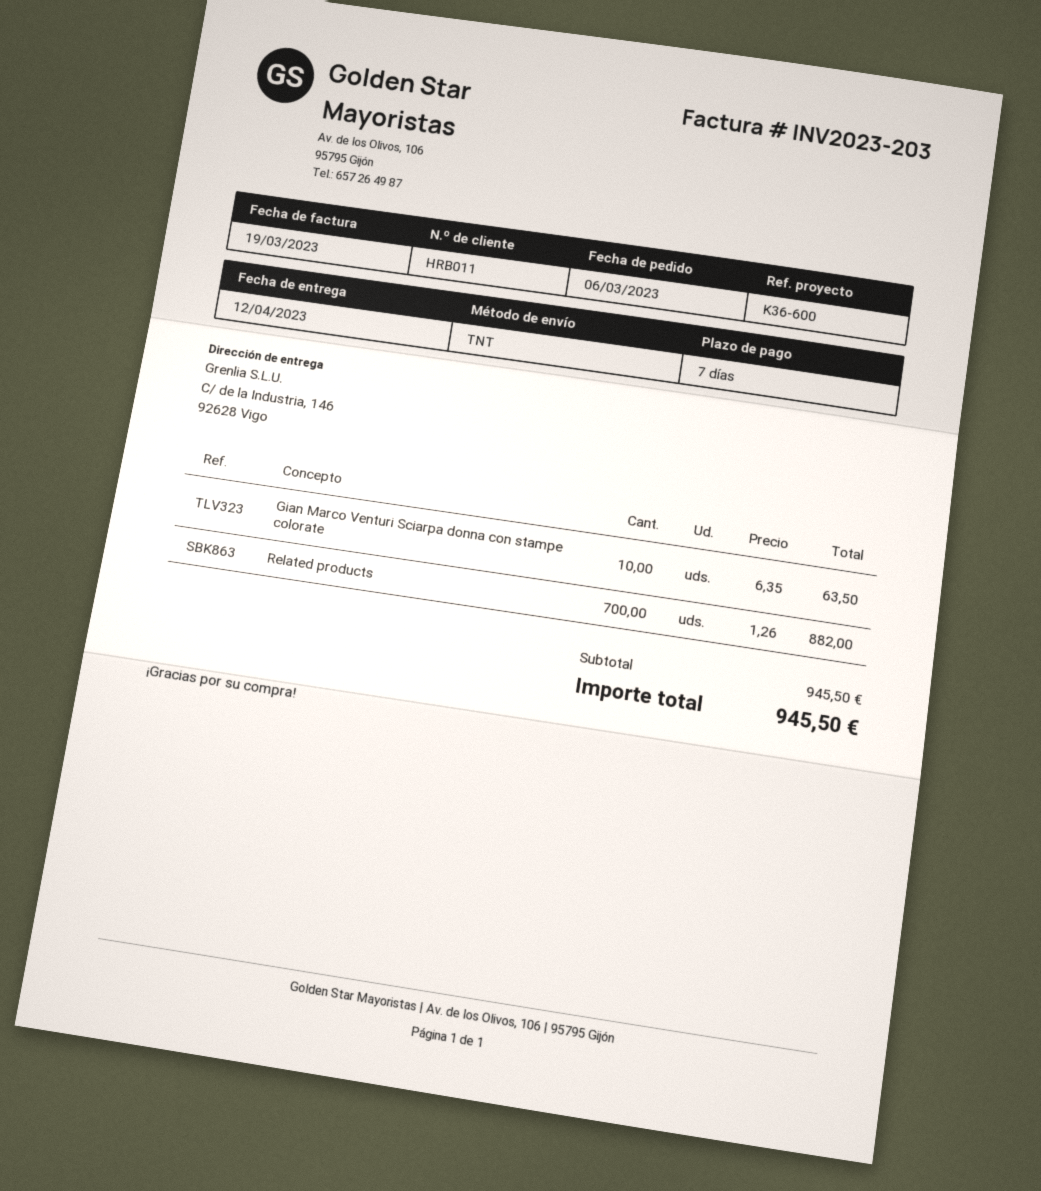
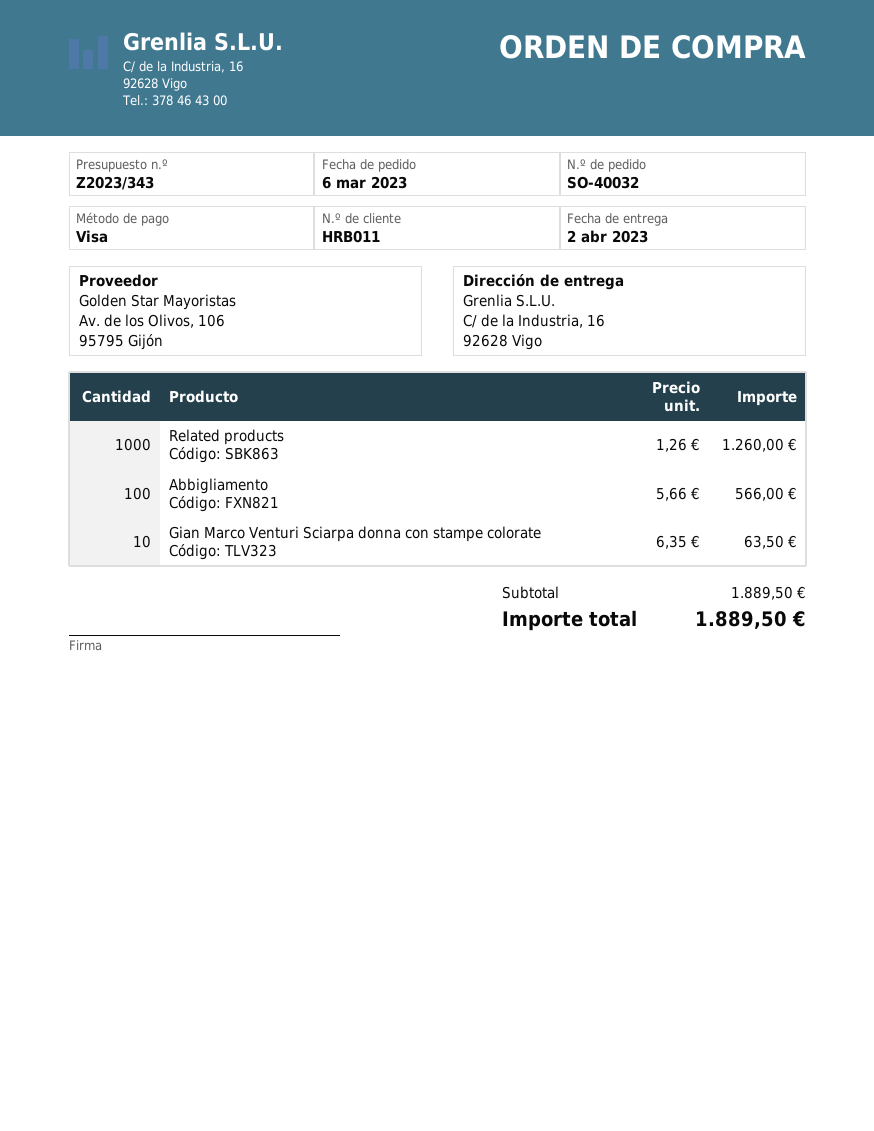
delivery date: 2023-04-12 -> 2023-04-02
ship to: C/ de la Industria, 146, 92628 Vigo -> C/ de la Industria, 16, 92628 Vigo
Related products: 700 x 1.26 = 882.00 -> 1000 x 1.26 = 1260.00
Abbigliamento: none -> 100 x 5.66 = 566.00
subtotal: 945.50 -> 1889.50
total: 945.50 -> 1889.50

